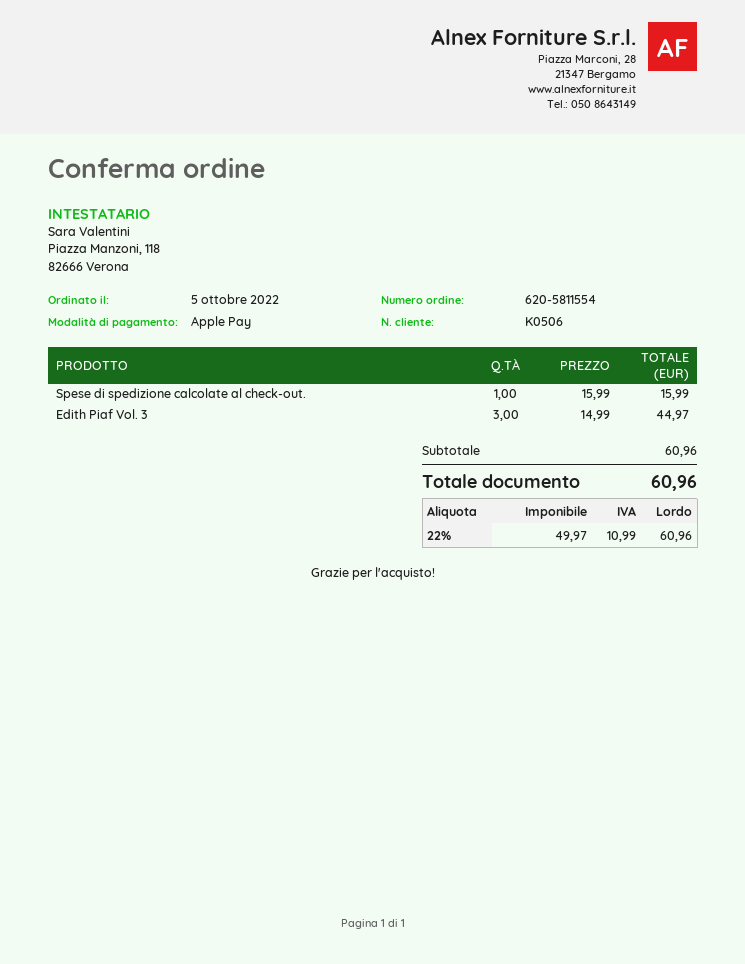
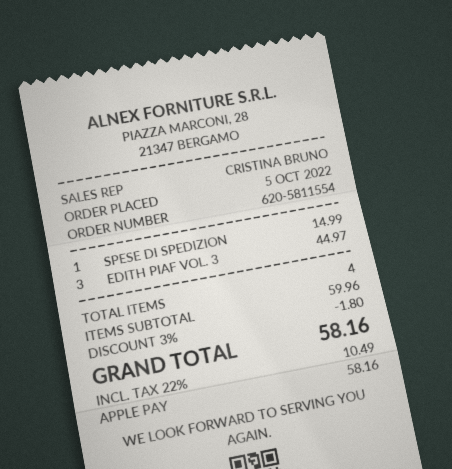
Spese di spedizione calcolate al check-out.: 1 for 15.99 -> 1 for 14.99
subtotal: 60.96 -> 59.96
discount: none -> 3% = 1.80
tax: 22% = 10.99 -> 22% = 10.49
total: 60.96 -> 58.16

